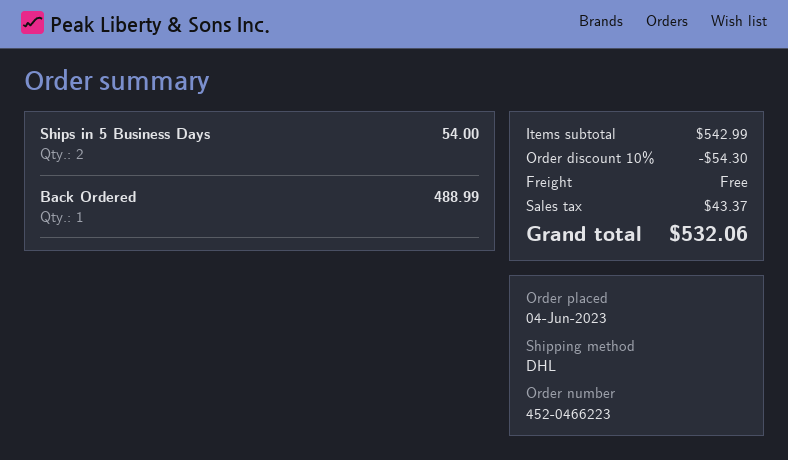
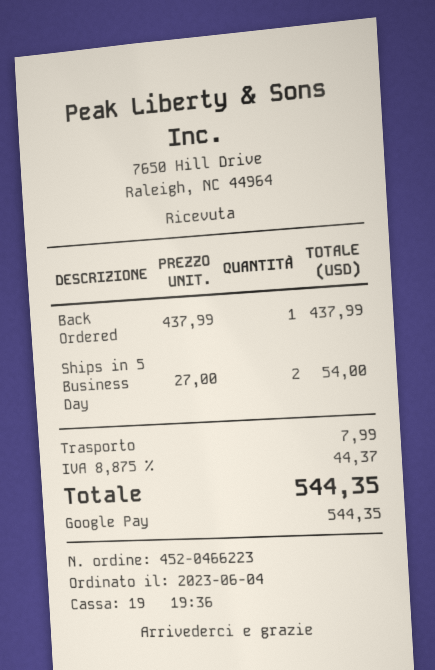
Back Ordered: 1 for 488.99 -> 1 for 437.99
discount: 10% = 54.30 -> none
shipping: 0.00 -> 7.99
tax: 43.37 -> 44.37
total: 532.06 -> 544.35

